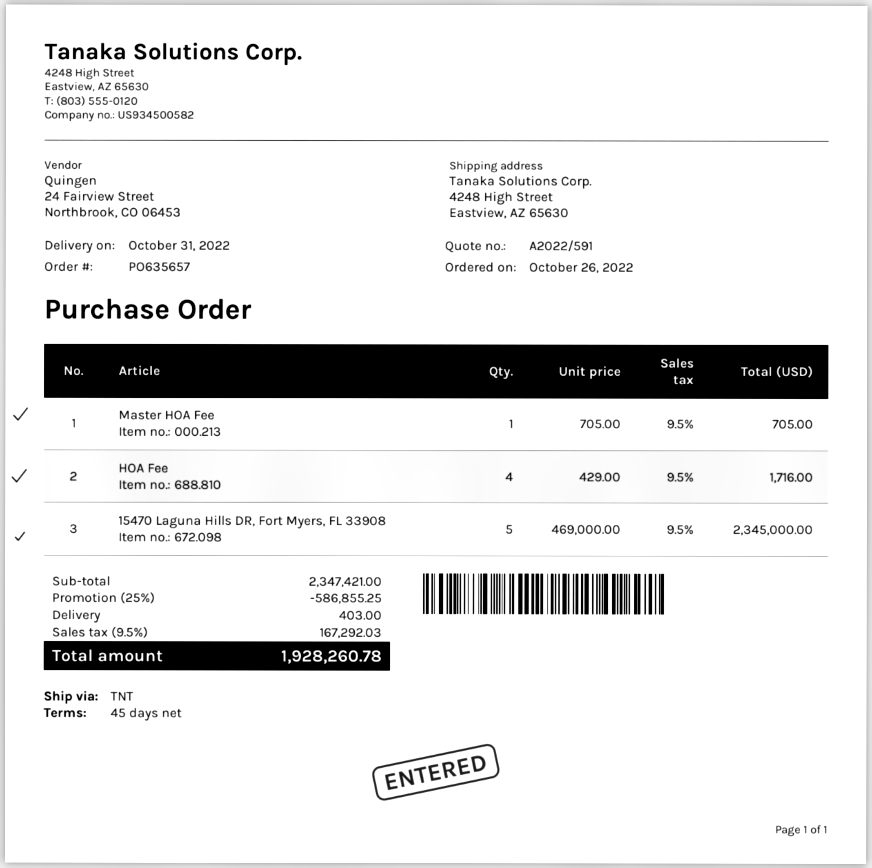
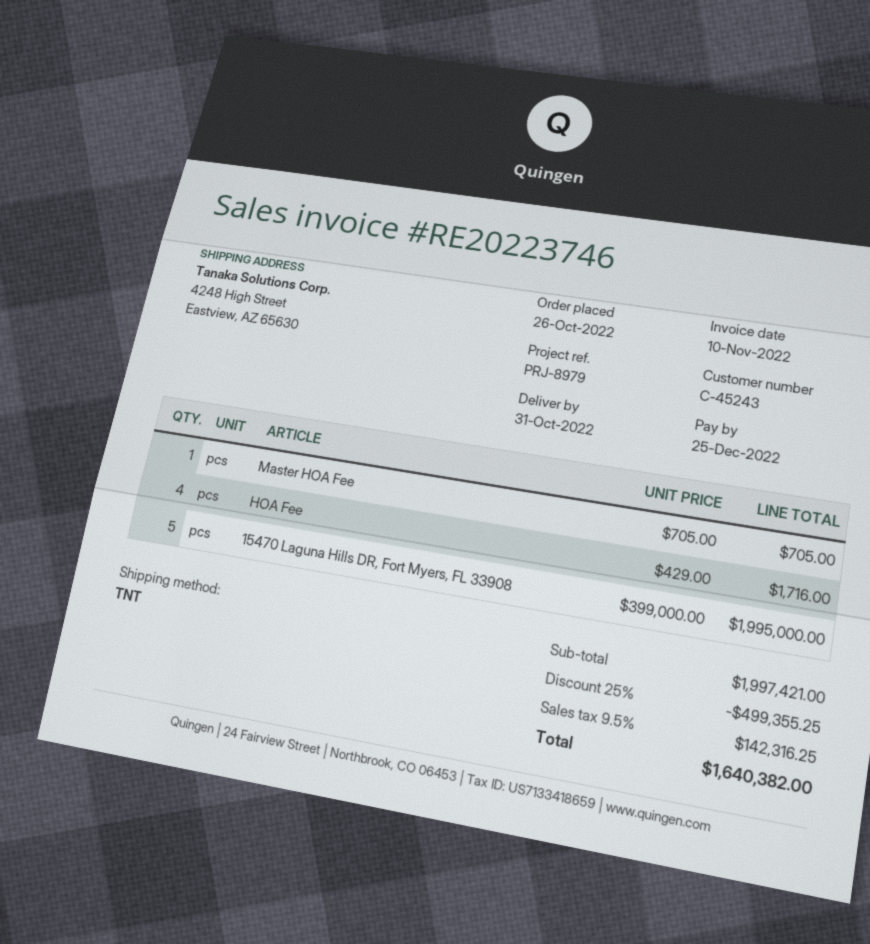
15470 Laguna Hills DR, Fort Myers, FL 33908: 5 x 469000.00 = 2345000.00 -> 5 x 399000.00 = 1995000.00
subtotal: 2347421.00 -> 1997421.00
discount: 25% = 586855.25 -> 25% = 499355.25
shipping: 403.00 -> none
tax: 9.5% = 167292.03 -> 9.5% = 142316.25
total: 1928260.78 -> 1640382.00

